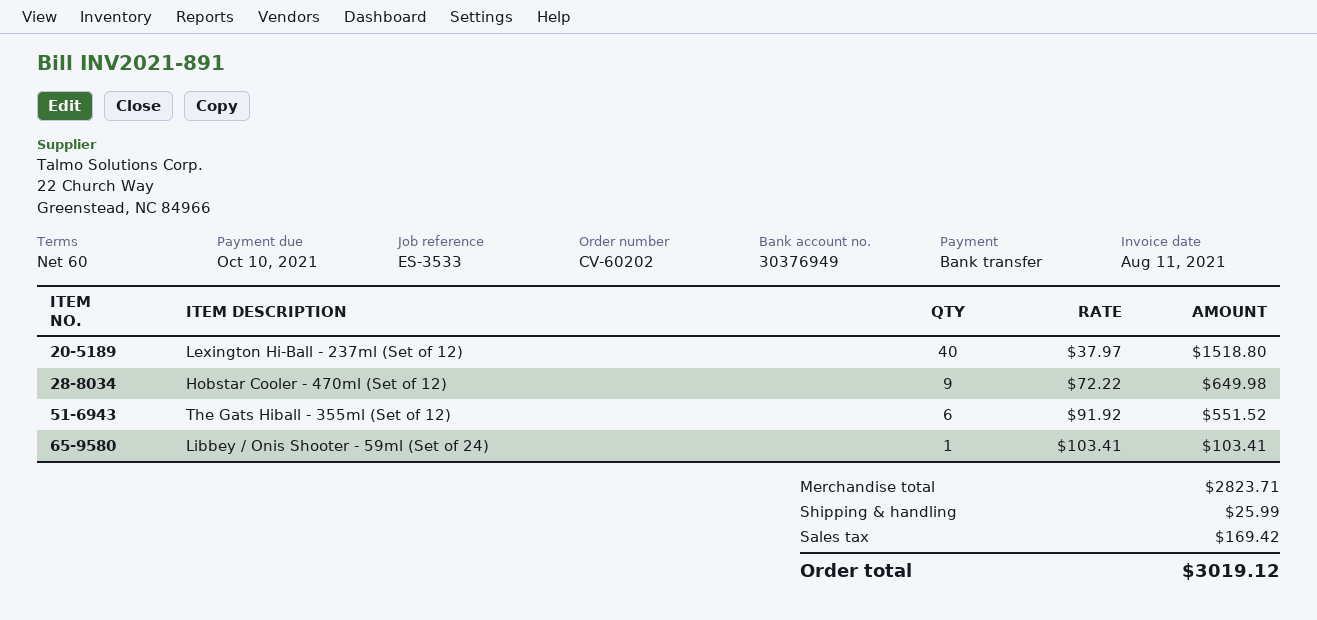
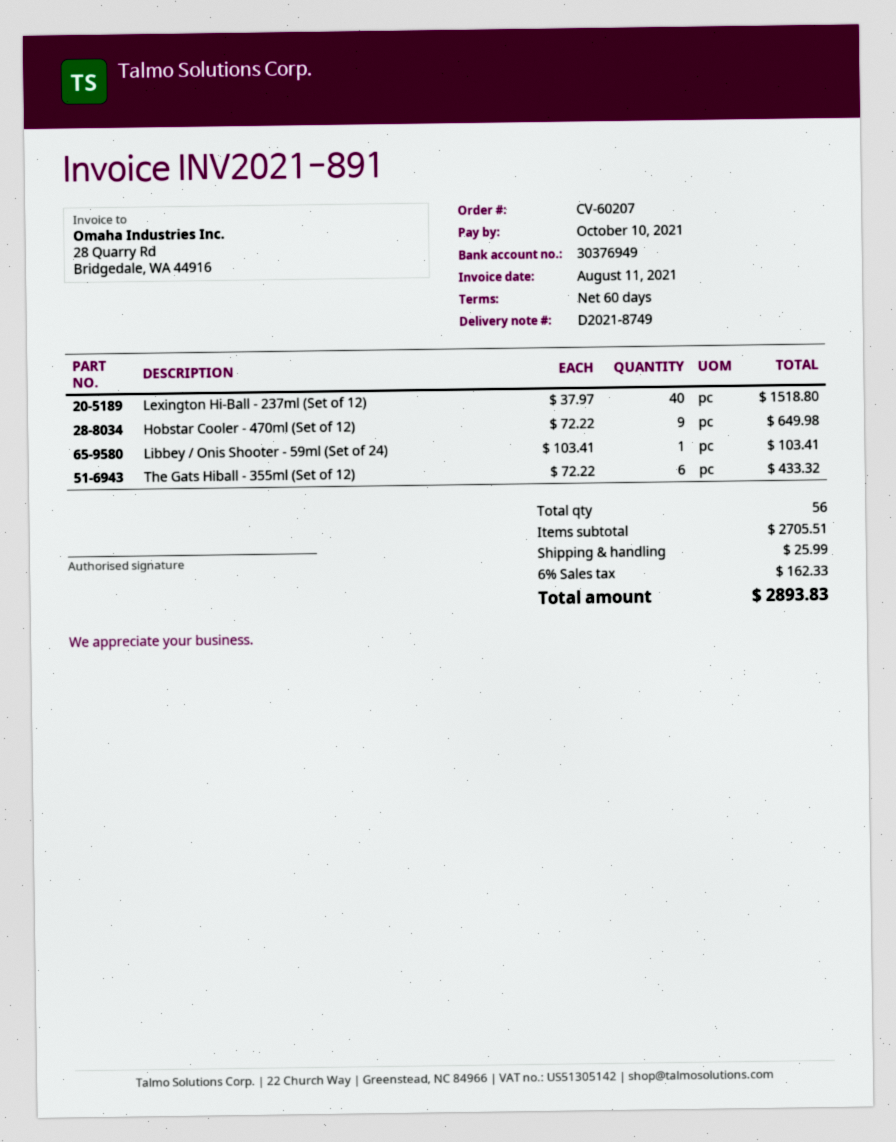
order number: CV-60202 -> CV-60207
The Gats Hiball - 355ml (Set of 12): 6 x 91.92 = 551.52 -> 6 x 72.22 = 433.32
subtotal: 2823.71 -> 2705.51
tax: 169.42 -> 162.33
total: 3019.12 -> 2893.83

